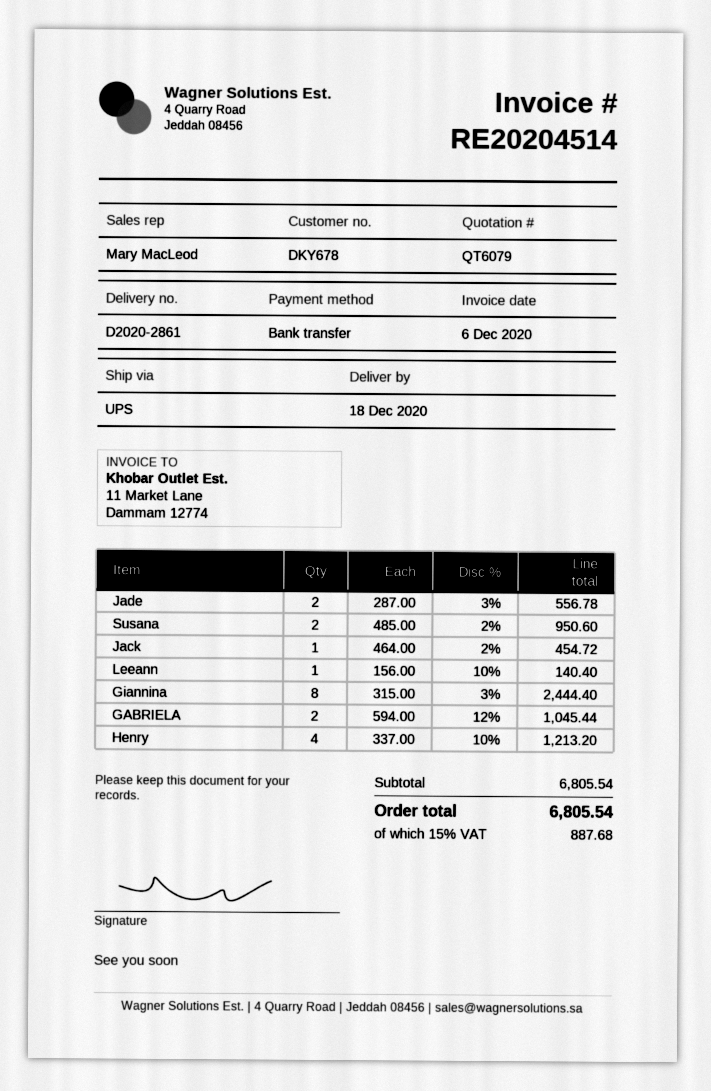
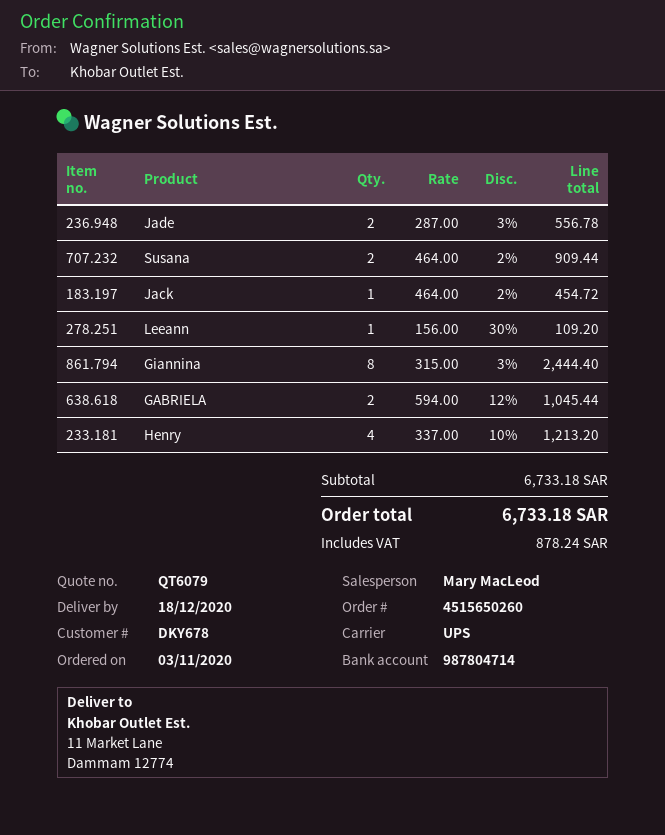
Susana: 2 x 485.00 - 2% = 950.60 -> 2 x 464.00 - 2% = 909.44
Leeann: 1 x 156.00 - 10% = 140.40 -> 1 x 156.00 - 30% = 109.20
subtotal: 6805.54 -> 6733.18
tax: 887.68 -> 878.24
total: 6805.54 -> 6733.18

